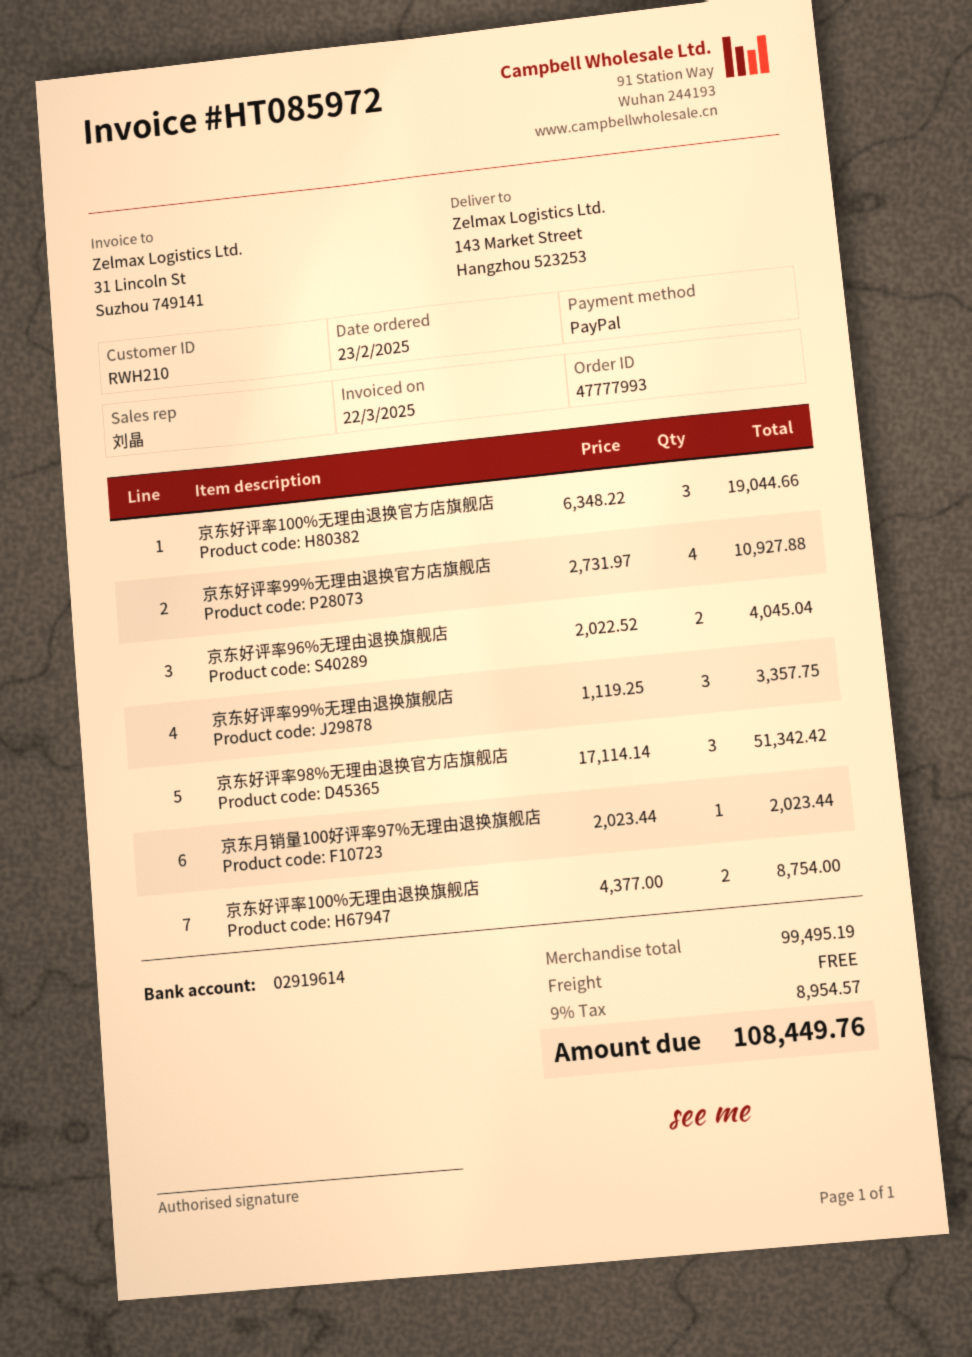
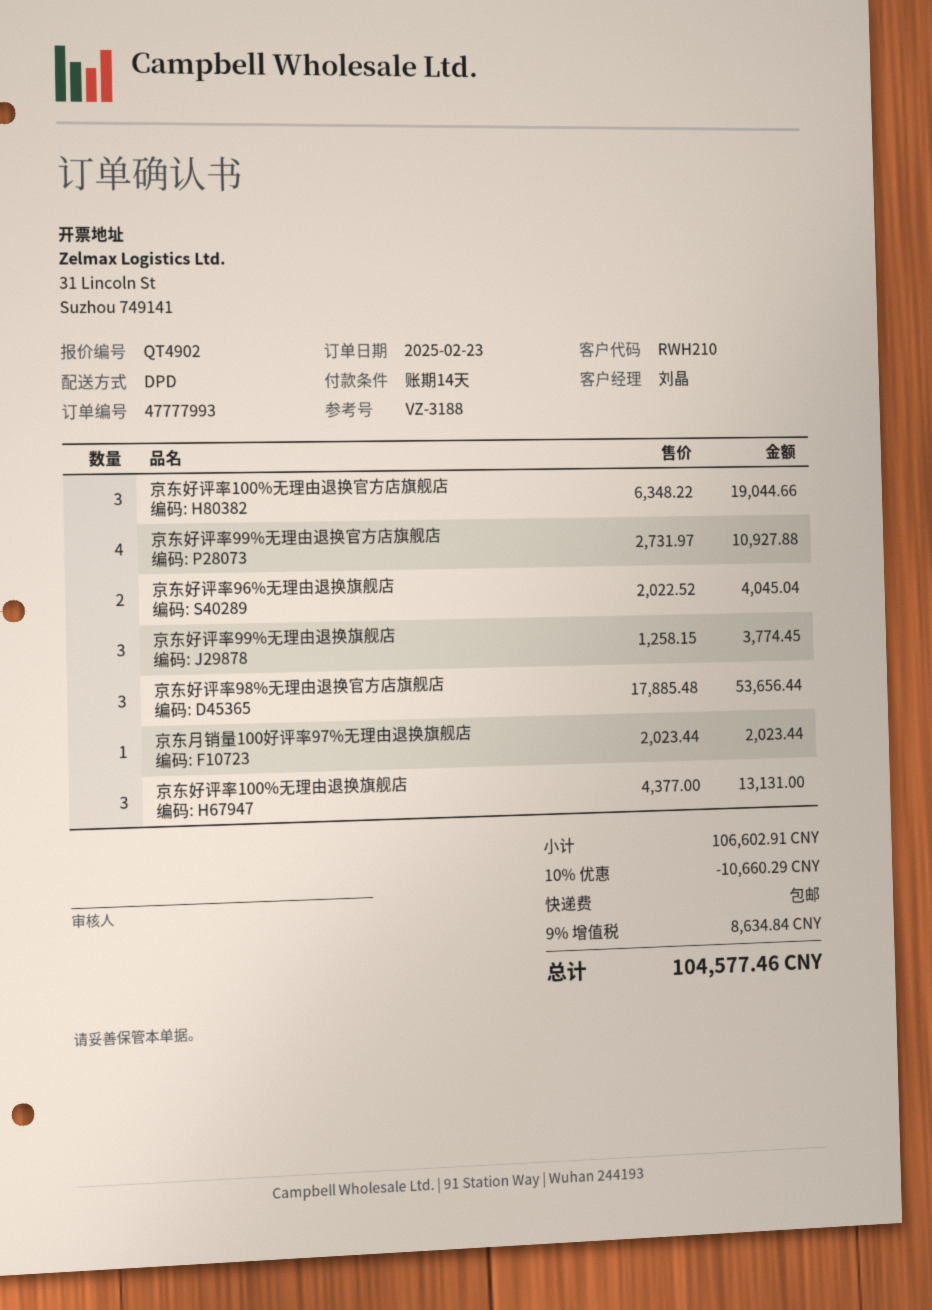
京东好评率99%无理由退换旗舰店: 3 x 1119.25 = 3357.75 -> 3 x 1258.15 = 3774.45
京东好评率98%无理由退换官方店旗舰店: 3 x 17114.14 = 51342.42 -> 3 x 17885.48 = 53656.44
京东好评率100%无理由退换旗舰店: 2 x 4377.00 = 8754.00 -> 3 x 4377.00 = 13131.00
subtotal: 99495.19 -> 106602.91
discount: none -> 10% = 10660.29
tax: 9% = 8954.57 -> 9% = 8634.84
total: 108449.76 -> 104577.46

